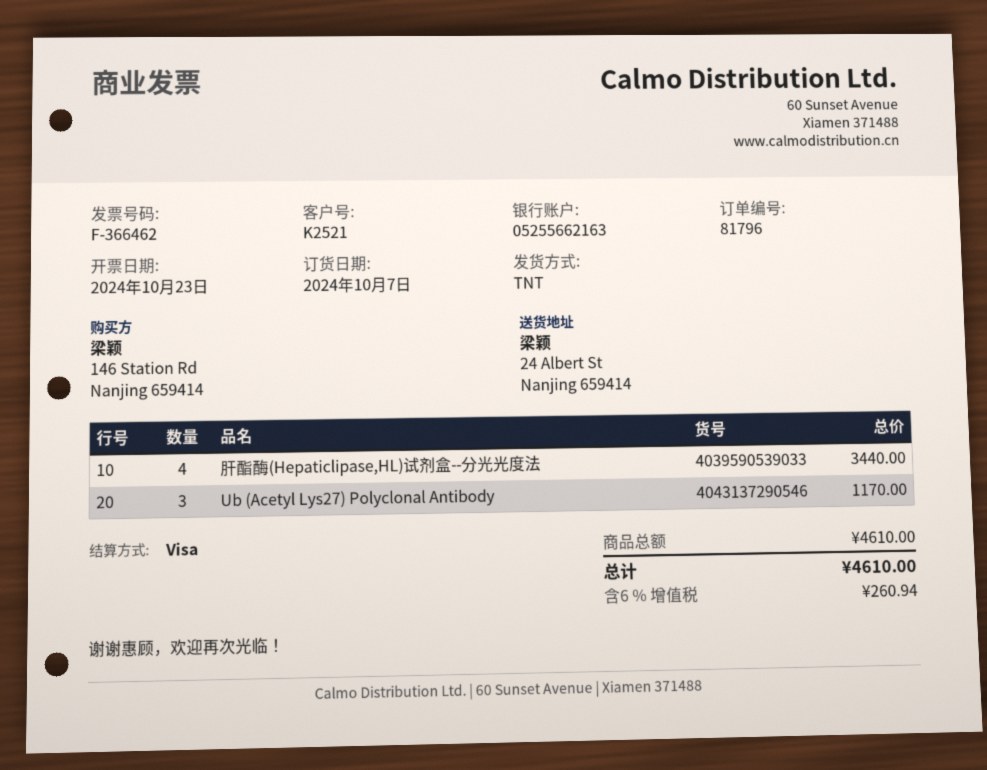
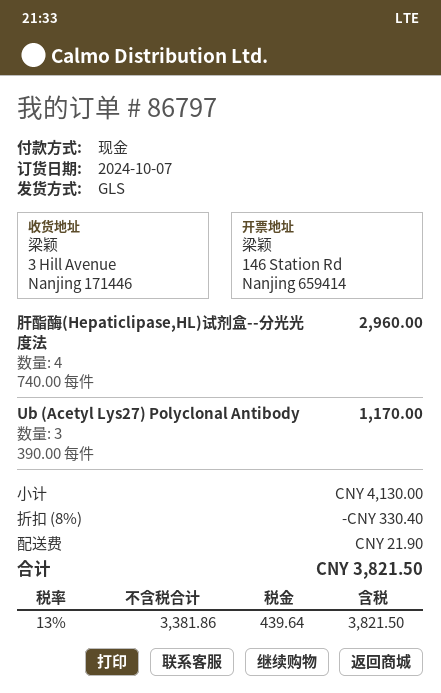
order number: 81796 -> 86797
payment method: Visa -> cash
shipping method: TNT -> GLS
ship to: 24 Albert St, Nanjing 659414 -> 3 Hill Avenue, Nanjing 171446
肝酯酶(Hepaticlipase,HL)试剂盒--分光光度法: 4 for 3440.00 -> 4 for 2960.00
subtotal: 4610.00 -> 4130.00
discount: none -> 8% = 330.40
shipping: none -> 21.90
tax: 6% = 260.94 -> 13% = 439.64
total: 4610.00 -> 3821.50

